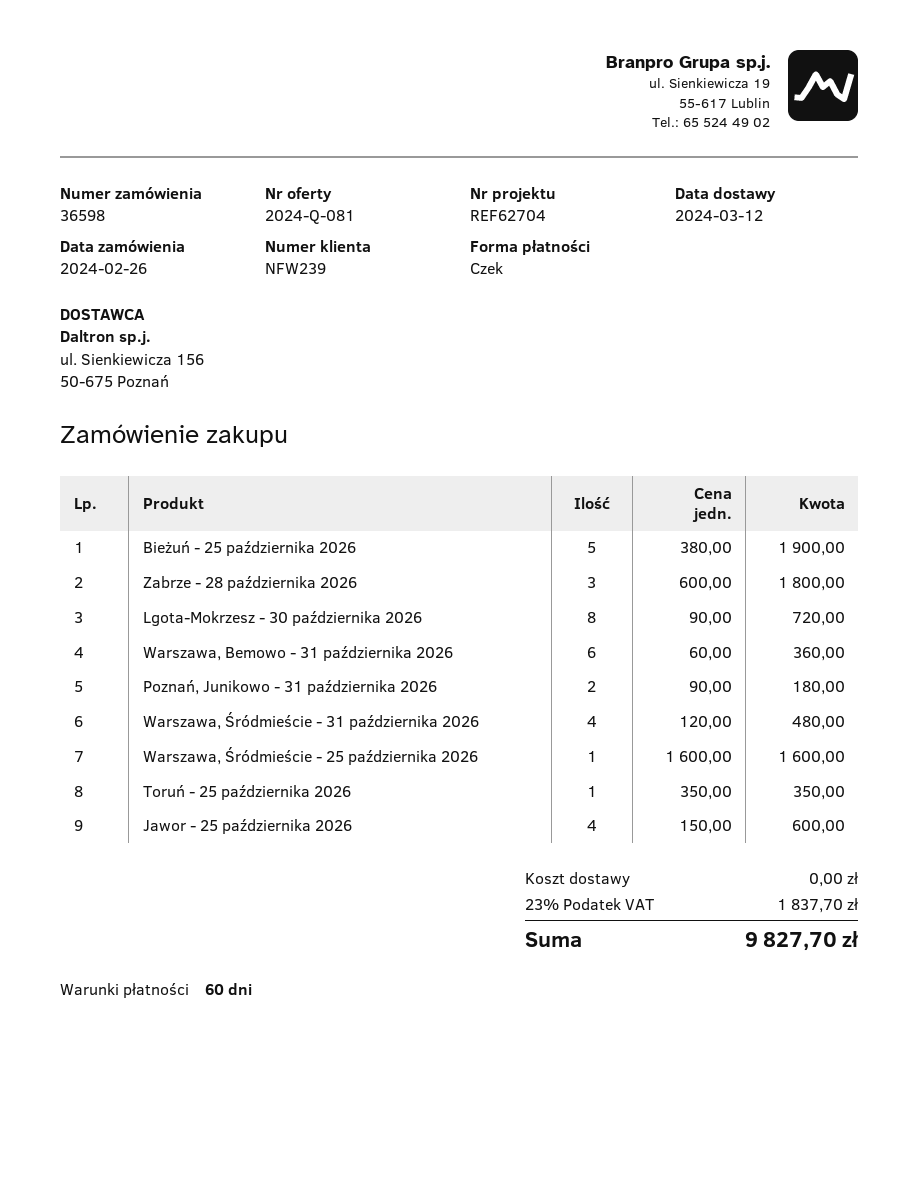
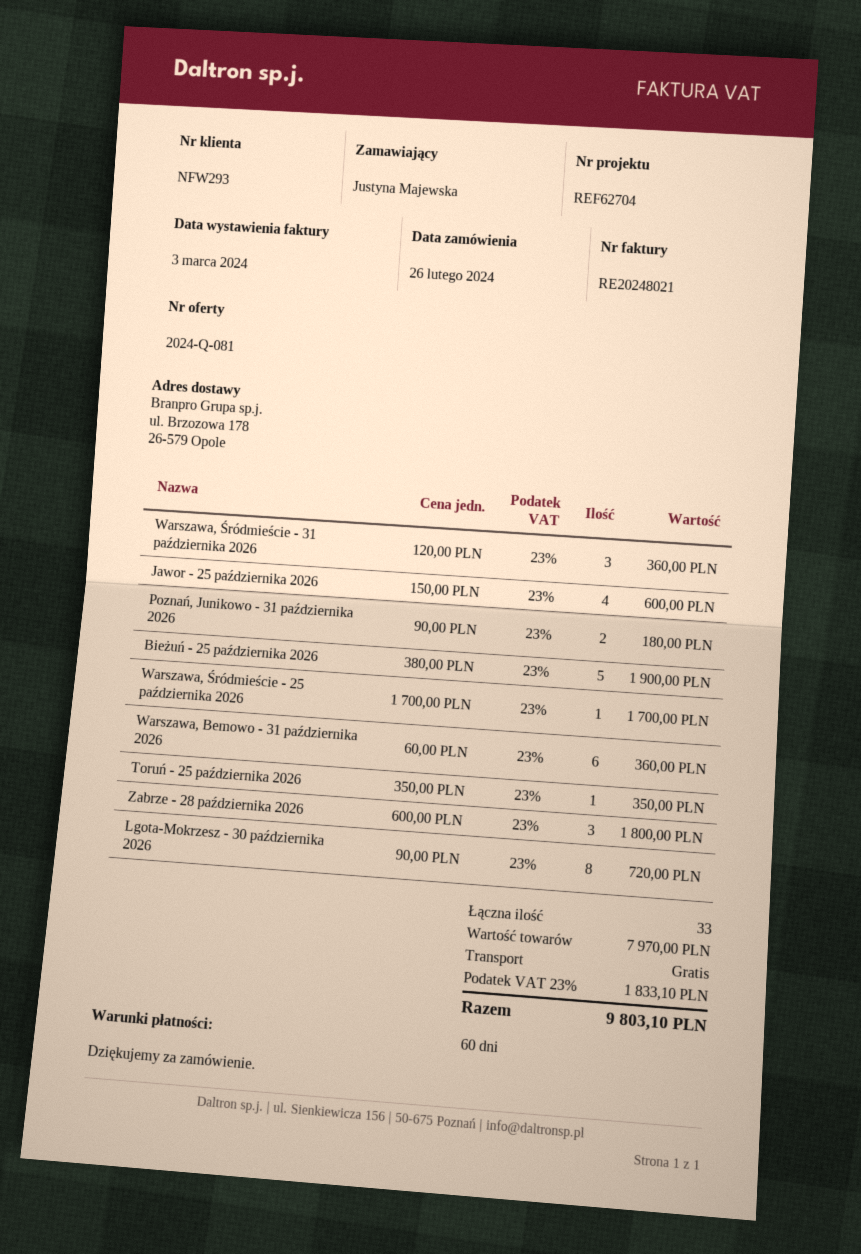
customer number: NFW239 -> NFW293
Warszawa, Śródmieście - 31 października 2026: 4 x 120.00 = 480.00 -> 3 x 120.00 = 360.00
Warszawa, Śródmieście - 25 października 2026: 1 x 1600.00 = 1600.00 -> 1 x 1700.00 = 1700.00
tax: 23% = 1837.70 -> 23% = 1833.10
total: 9827.70 -> 9803.10

